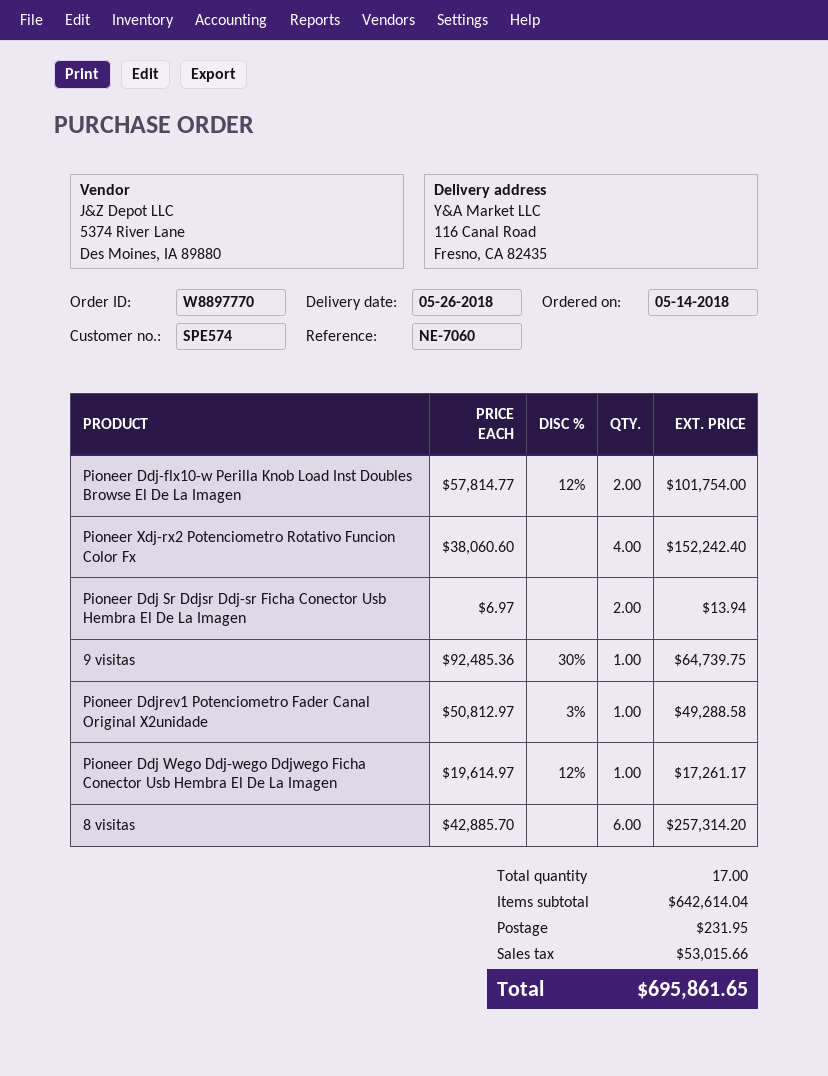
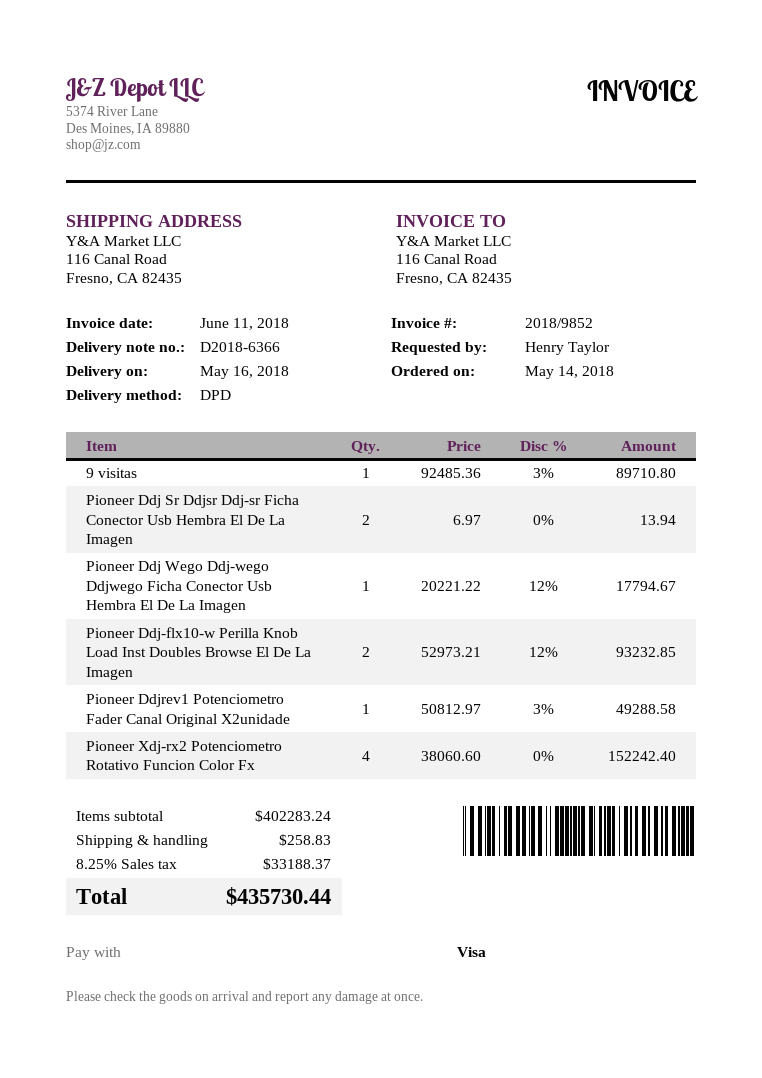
delivery date: 2018-05-26 -> 2018-05-16
Pioneer Ddj-flx10-w Perilla Knob Load Inst Doubles Browse El De La Imagen: 2 x 57814.77 - 12% = 101754.00 -> 2 x 52973.21 - 12% = 93232.85
9 visitas: 1 x 92485.36 - 30% = 64739.75 -> 1 x 92485.36 - 3% = 89710.80
Pioneer Ddj Wego Ddj-wego Ddjwego Ficha Conector Usb Hembra El De La Imagen: 1 x 19614.97 - 12% = 17261.17 -> 1 x 20221.22 - 12% = 17794.67
8 visitas: 6 x 42885.70 = 257314.20 -> none
subtotal: 642614.04 -> 402283.24
shipping: 231.95 -> 258.83
tax: 53015.66 -> 33188.37
total: 695861.65 -> 435730.44

